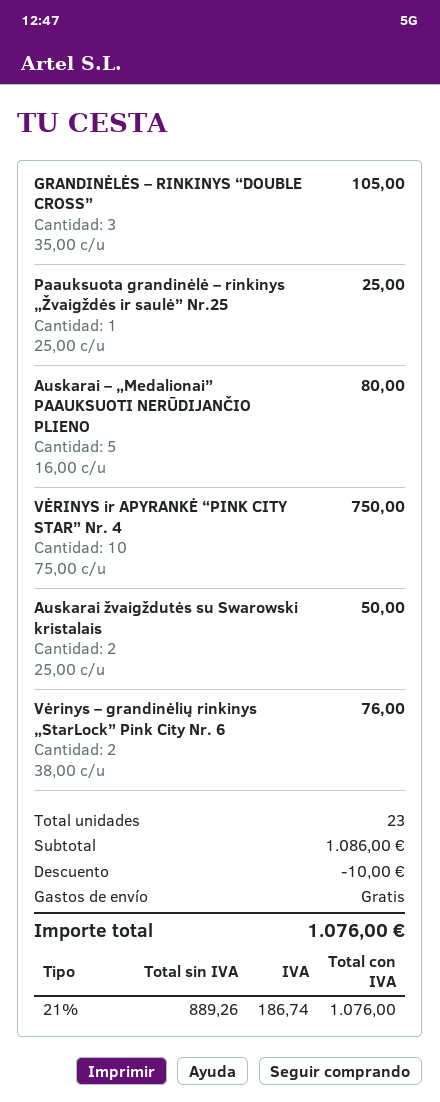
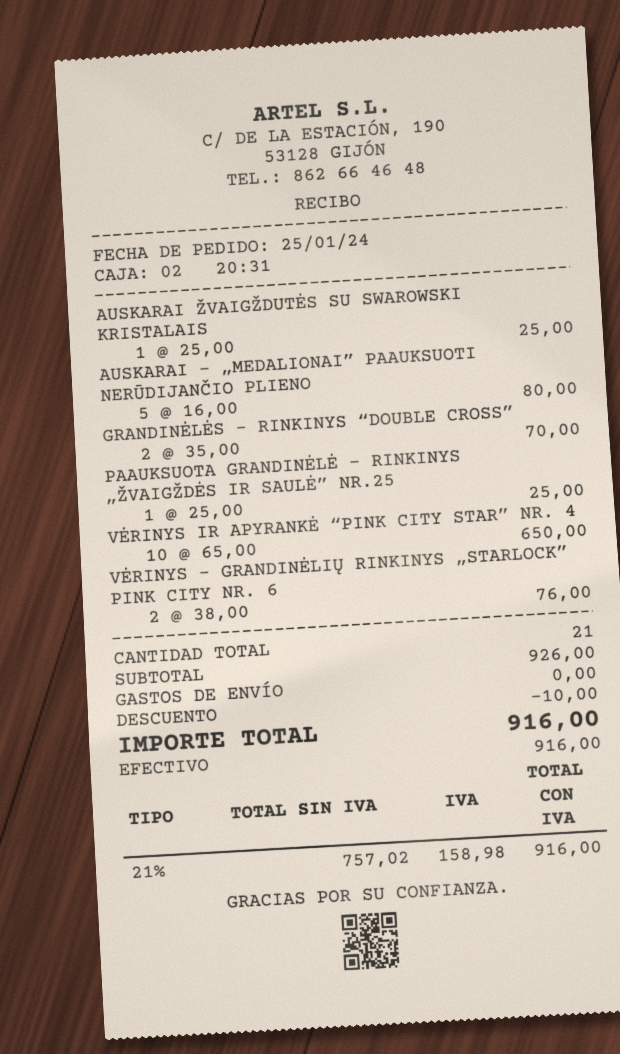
GRANDINĖLĖS – RINKINYS “DOUBLE CROSS”: 3 x 35.00 = 105.00 -> 2 x 35.00 = 70.00
VĖRINYS ir APYRANKĖ “PINK CITY STAR” Nr. 4: 10 x 75.00 = 750.00 -> 10 x 65.00 = 650.00
Auskarai žvaigždutės su Swarowski kristalais: 2 x 25.00 = 50.00 -> 1 x 25.00 = 25.00
total quantity: 23 -> 21
subtotal: 1086.00 -> 926.00
net: 889.26 -> 757.02
tax: 21% = 186.74 -> 21% = 158.98
total: 1076.00 -> 916.00

